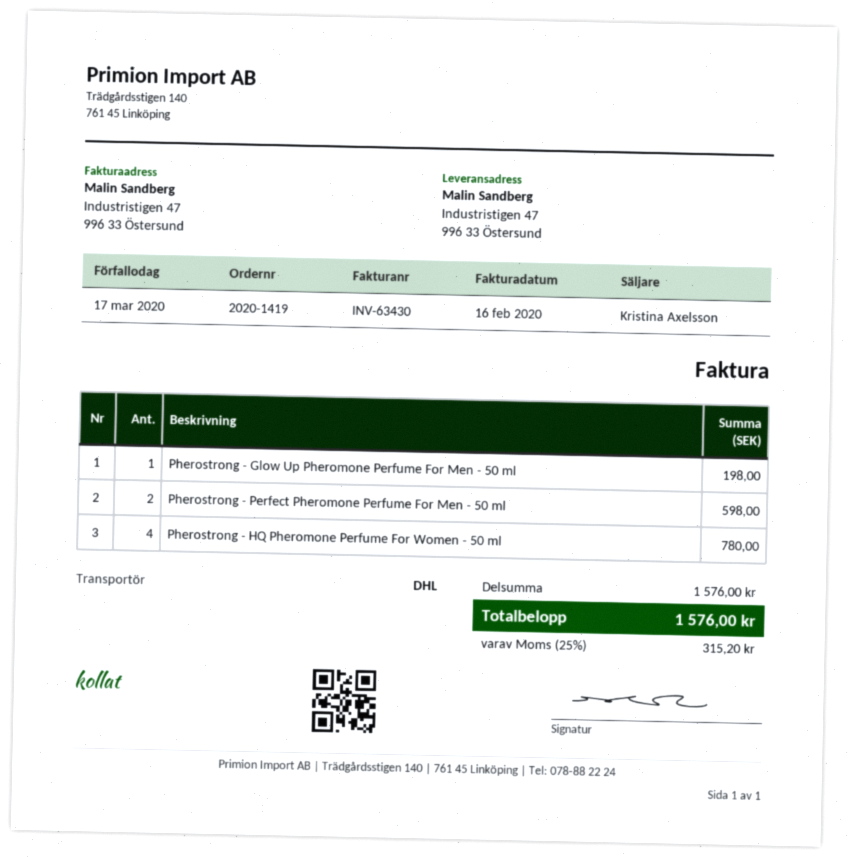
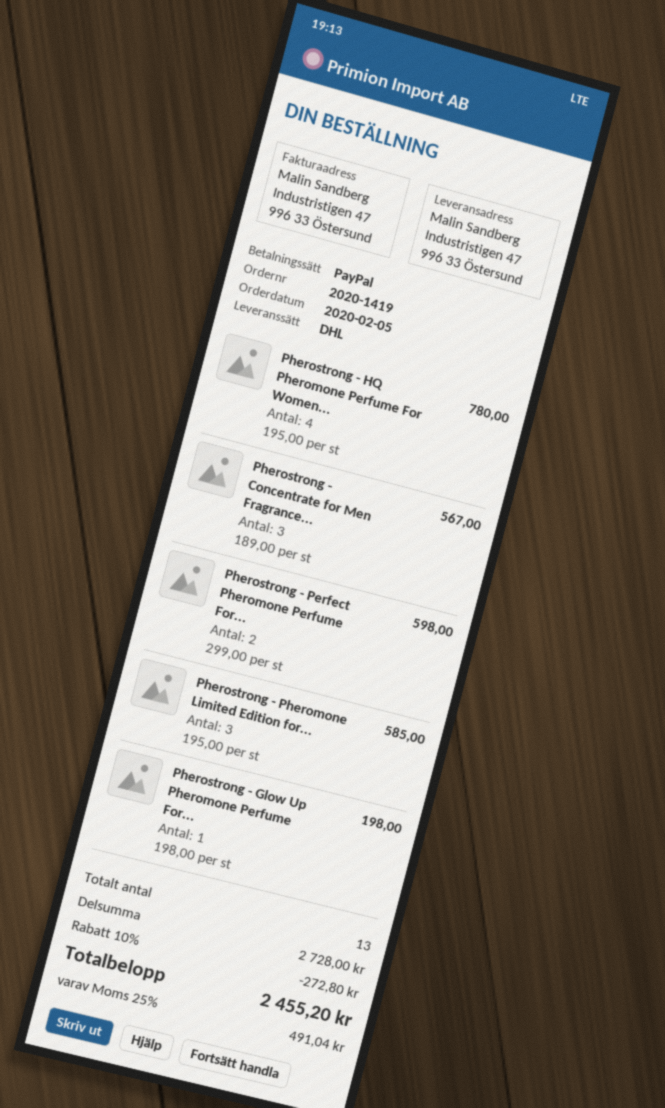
Pherostrong - Concentrate for Men Fragrance...: none -> 3 for 567.00
Pherostrong - Pheromone Limited Edition for...: none -> 3 for 585.00
subtotal: 1576.00 -> 2728.00
discount: none -> 10% = 272.80
tax: 25% = 315.20 -> 25% = 491.04
total: 1576.00 -> 2455.20

